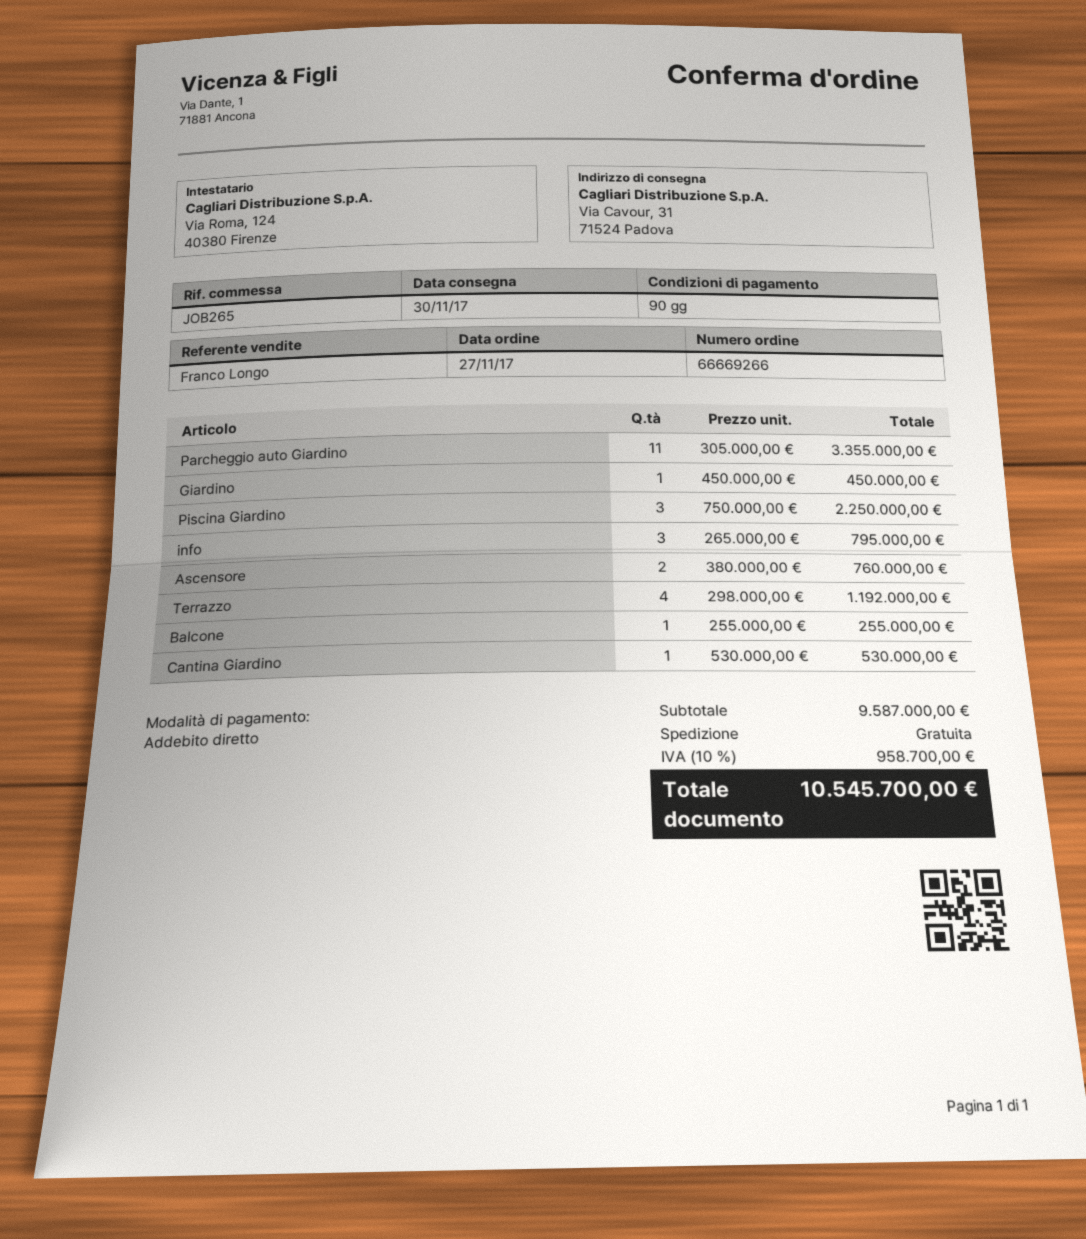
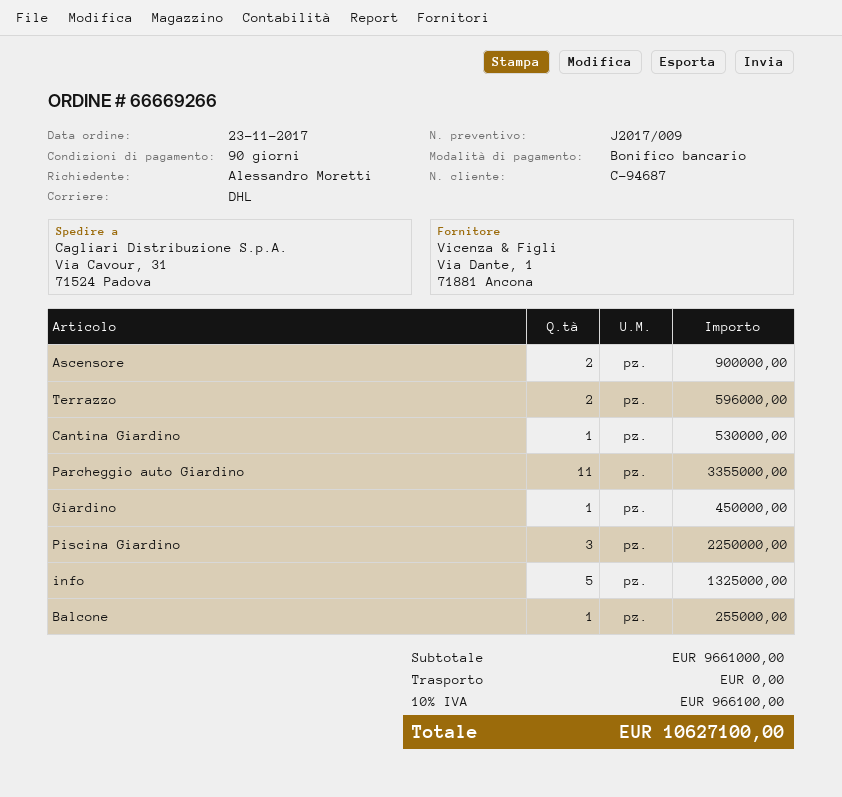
order date: 2017-11-27 -> 2017-11-23
payment method: direct debit -> bank transfer
info: 3 for 795000.00 -> 5 for 1325000.00
Ascensore: 2 for 760000.00 -> 2 for 900000.00
Terrazzo: 4 for 1192000.00 -> 2 for 596000.00
subtotal: 9587000.00 -> 9661000.00
tax: 10% = 958700.00 -> 10% = 966100.00
total: 10545700.00 -> 10627100.00

